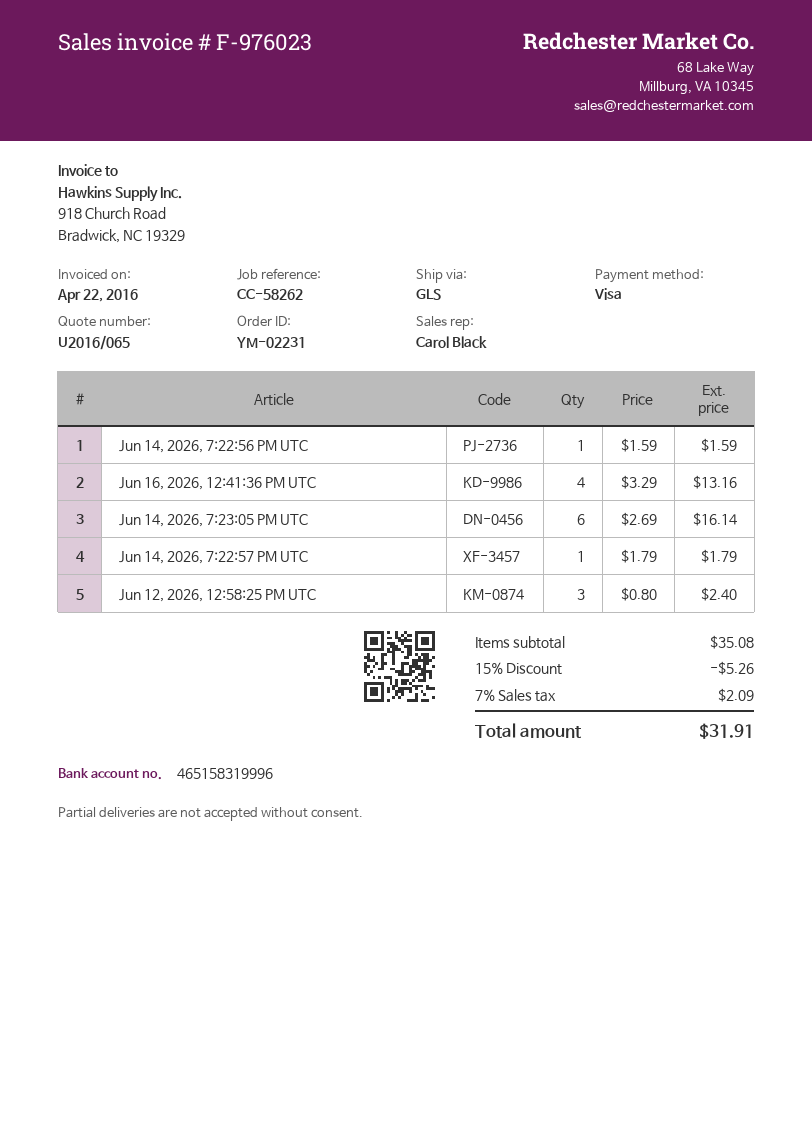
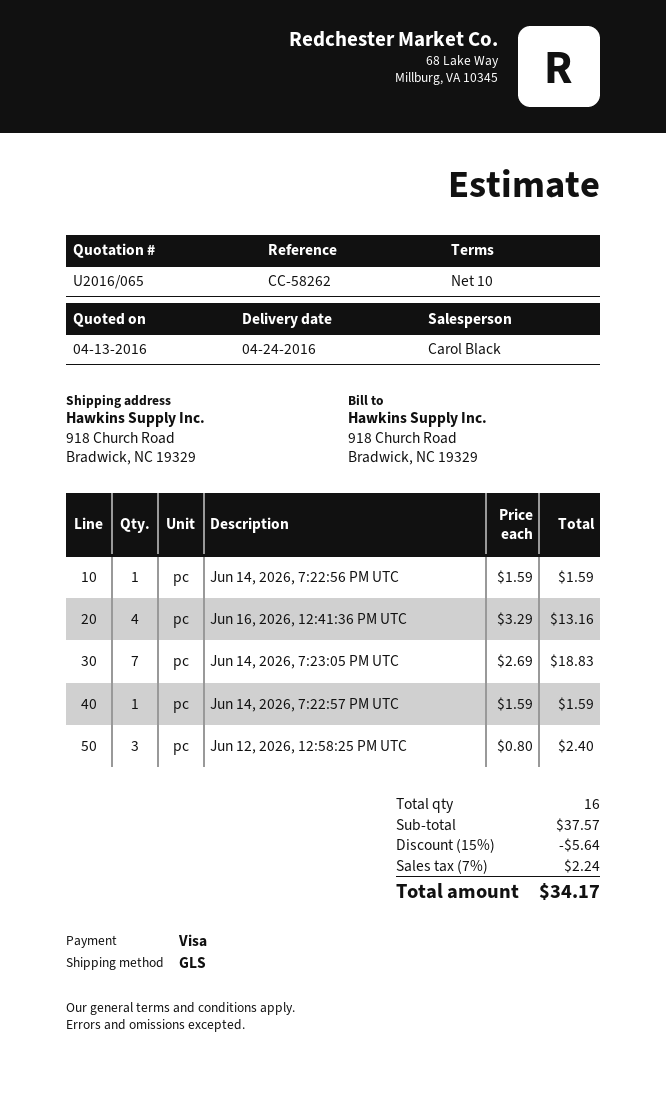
Jun 14, 2026, 7:23:05 PM UTC: 6 x 2.69 = 16.14 -> 7 x 2.69 = 18.83
Jun 14, 2026, 7:22:57 PM UTC: 1 x 1.79 = 1.79 -> 1 x 1.59 = 1.59
subtotal: 35.08 -> 37.57
discount: 15% = 5.26 -> 15% = 5.64
tax: 7% = 2.09 -> 7% = 2.24
total: 31.91 -> 34.17

